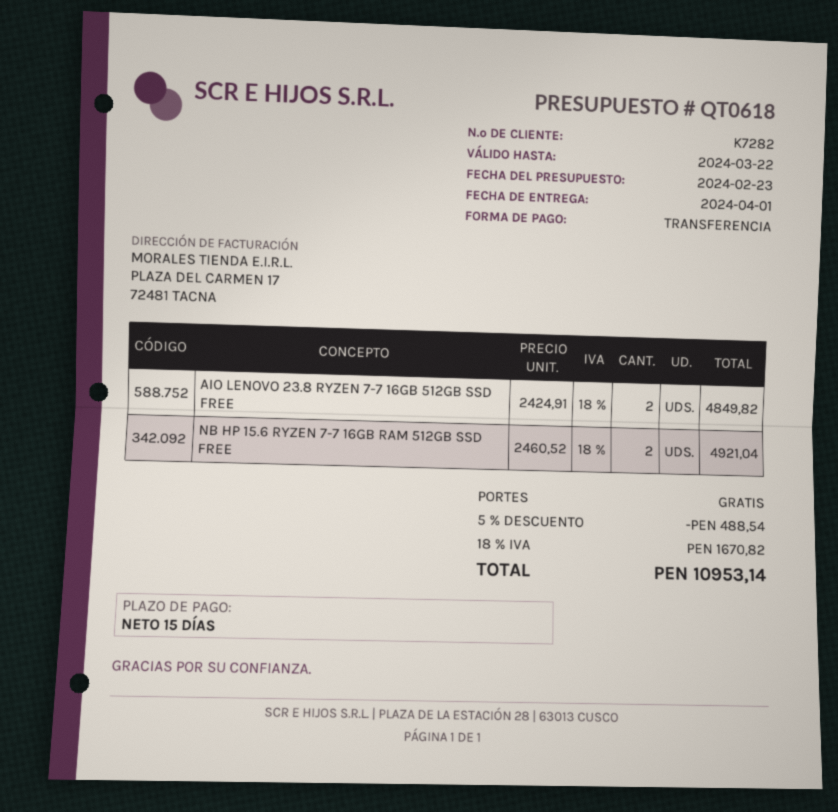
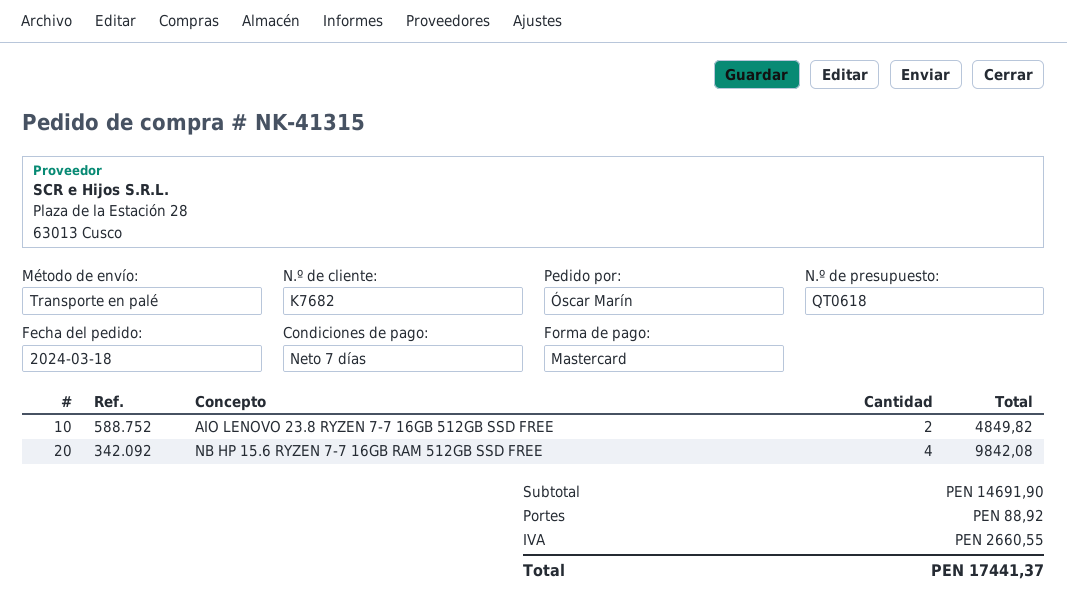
payment terms: 15 days -> 7 days
customer number: K7282 -> K7682
payment method: bank transfer -> Mastercard
NB HP 15.6 RYZEN 7-7 16GB RAM 512GB SSD FREE: 2 for 4921.04 -> 4 for 9842.08
discount: 5% = 488.54 -> none
shipping: 0.00 -> 88.92
tax: 1670.82 -> 2660.55
total: 10953.14 -> 17441.37

